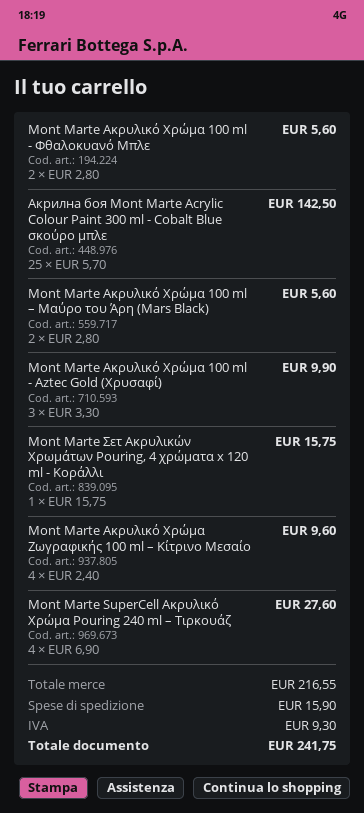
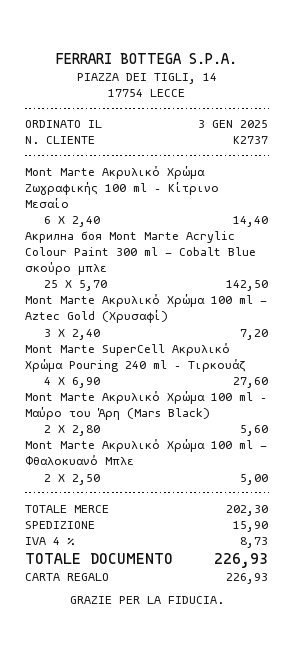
Mont Marte Ακρυλικό Χρώμα 100 ml - Φθαλοκυανό Μπλε: 2 x 2.80 = 5.60 -> 2 x 2.50 = 5.00
Mont Marte Ακρυλικό Χρώμα 100 ml - Aztec Gold (Χρυσαφί): 3 x 3.30 = 9.90 -> 3 x 2.40 = 7.20
Mont Marte Σετ Ακρυλικών Χρωμάτων Pouring, 4 χρώματα x 120 ml - Κοράλλι: 1 x 15.75 = 15.75 -> none
Mont Marte Ακρυλικό Χρώμα Ζωγραφικής 100 ml – Κίτρινο Μεσαίο: 4 x 2.40 = 9.60 -> 6 x 2.40 = 14.40
subtotal: 216.55 -> 202.30
tax: 9.30 -> 8.73
total: 241.75 -> 226.93

